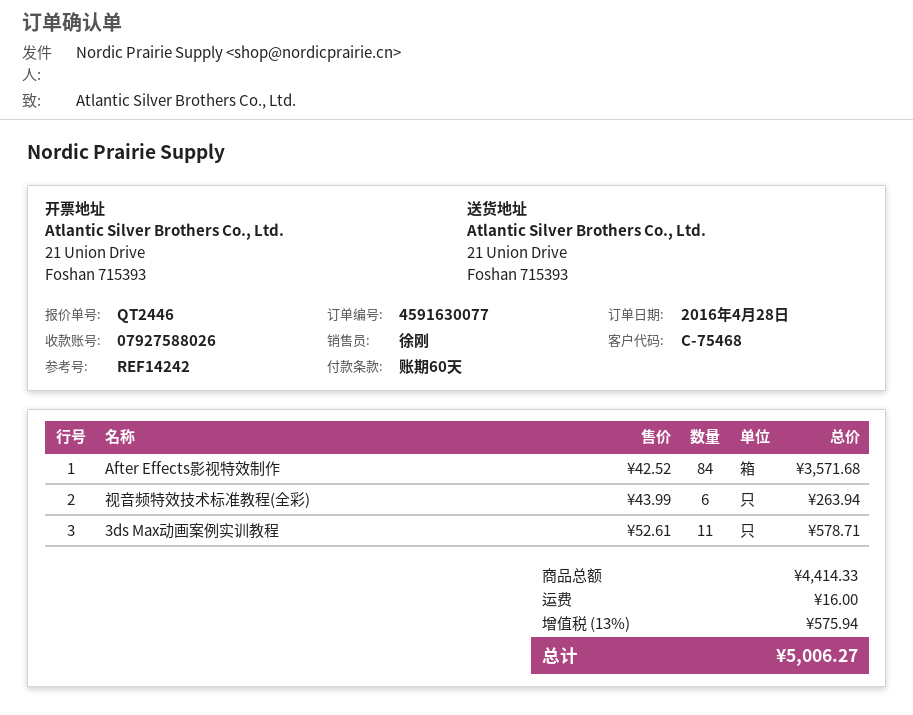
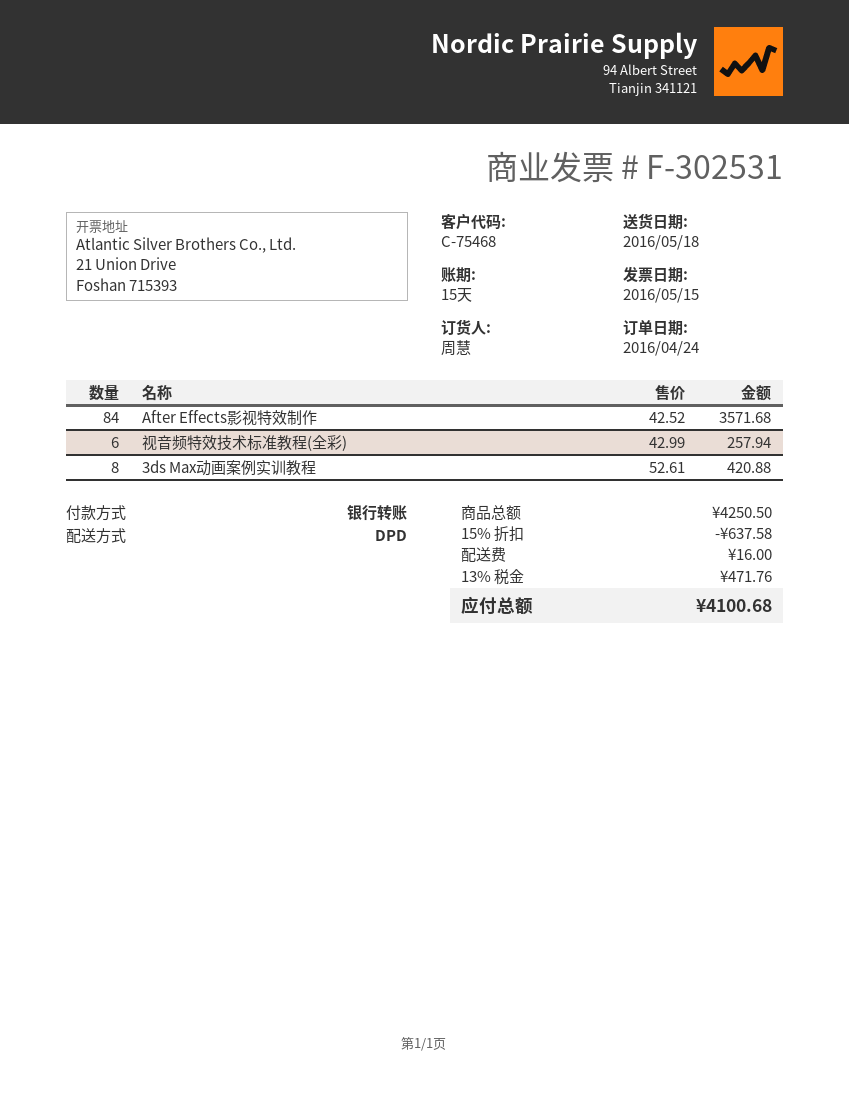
order date: 2016-04-28 -> 2016-04-24
payment terms: 60 days -> 15 days
视音频特效技术标准教程(全彩): 6 x 43.99 = 263.94 -> 6 x 42.99 = 257.94
3ds Max动画案例实训教程: 11 x 52.61 = 578.71 -> 8 x 52.61 = 420.88
subtotal: 4414.33 -> 4250.50
discount: none -> 15% = 637.58
tax: 13% = 575.94 -> 13% = 471.76
total: 5006.27 -> 4100.68

